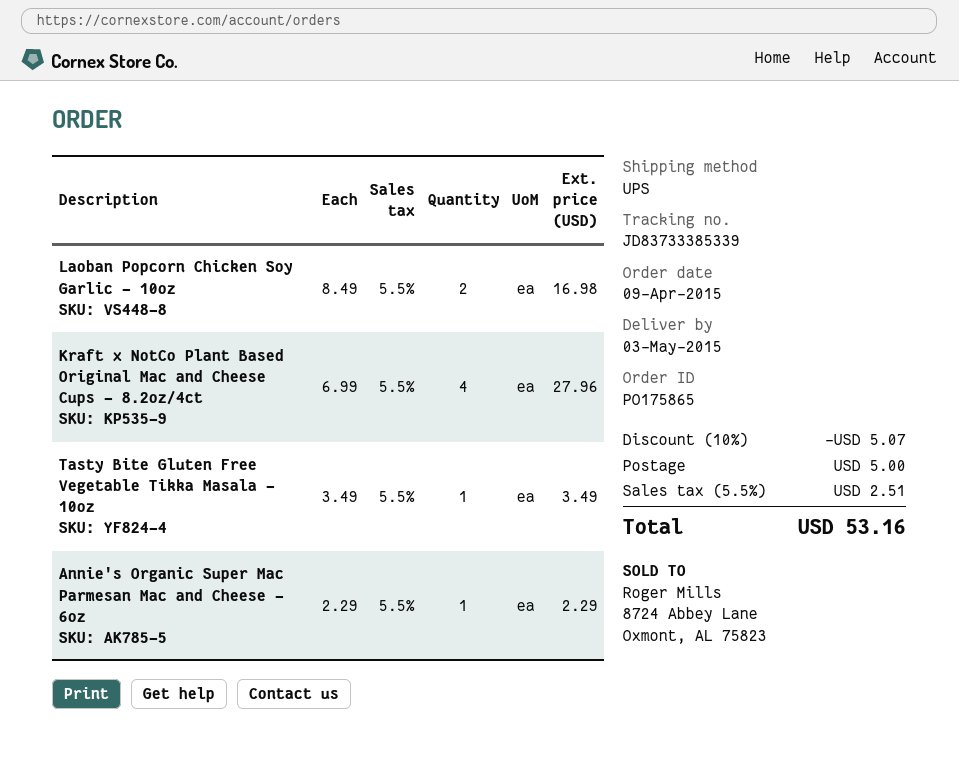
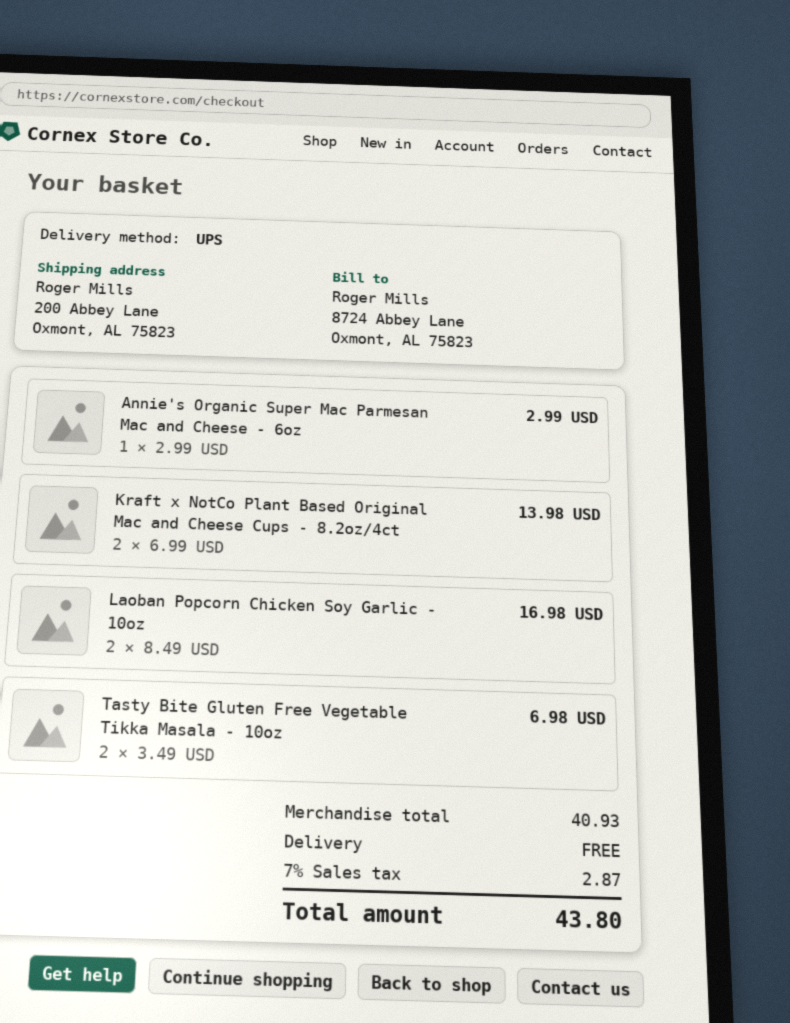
Kraft x NotCo Plant Based Original Mac and Cheese Cups - 8.2oz/4ct: 4 x 6.99 = 27.96 -> 2 x 6.99 = 13.98
Tasty Bite Gluten Free Vegetable Tikka Masala - 10oz: 1 x 3.49 = 3.49 -> 2 x 3.49 = 6.98
Annie's Organic Super Mac Parmesan Mac and Cheese - 6oz: 1 x 2.29 = 2.29 -> 1 x 2.99 = 2.99
discount: 10% = 5.07 -> none
shipping: 5.00 -> 0.00
tax: 5.5% = 2.51 -> 7% = 2.87
total: 53.16 -> 43.80

